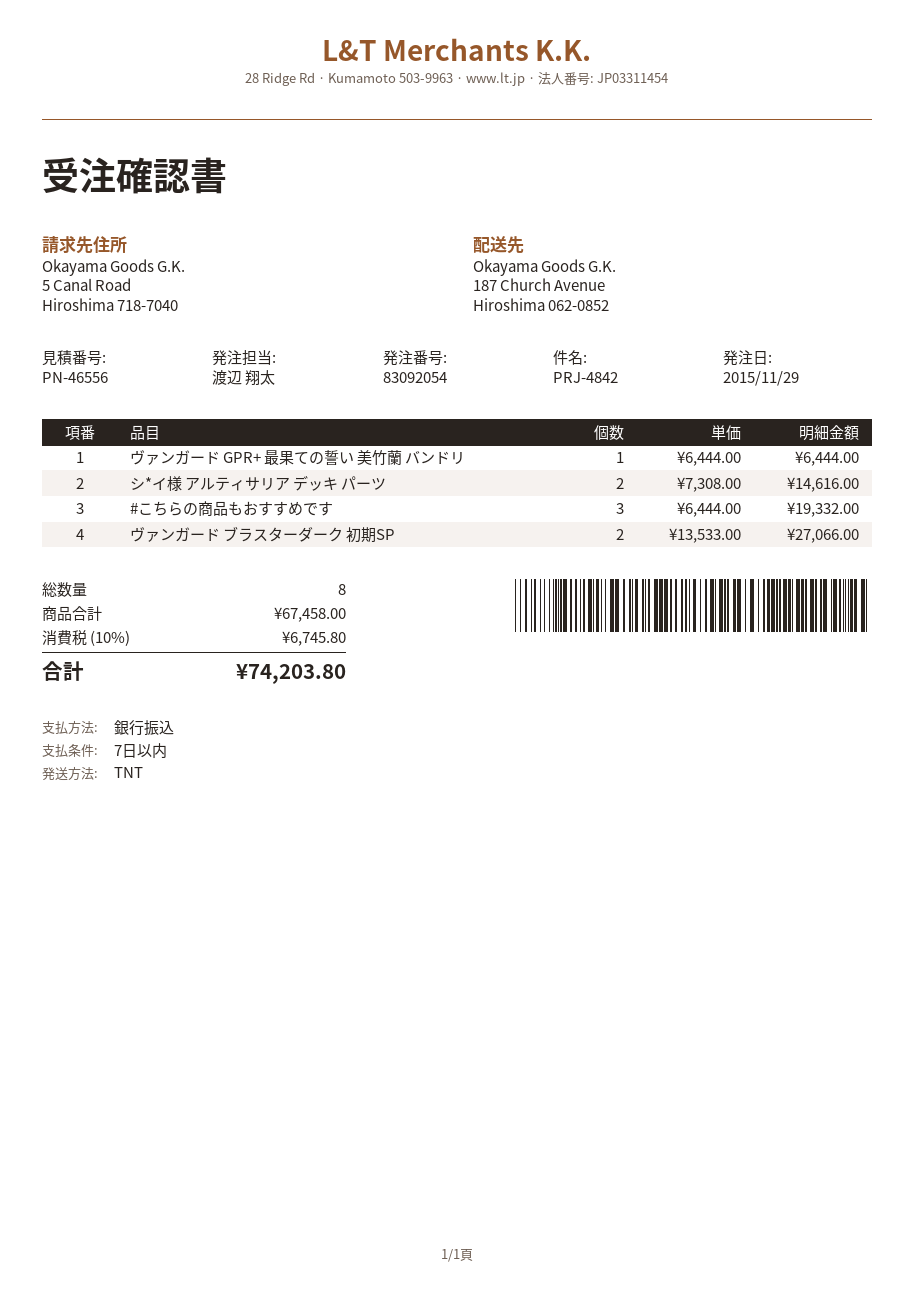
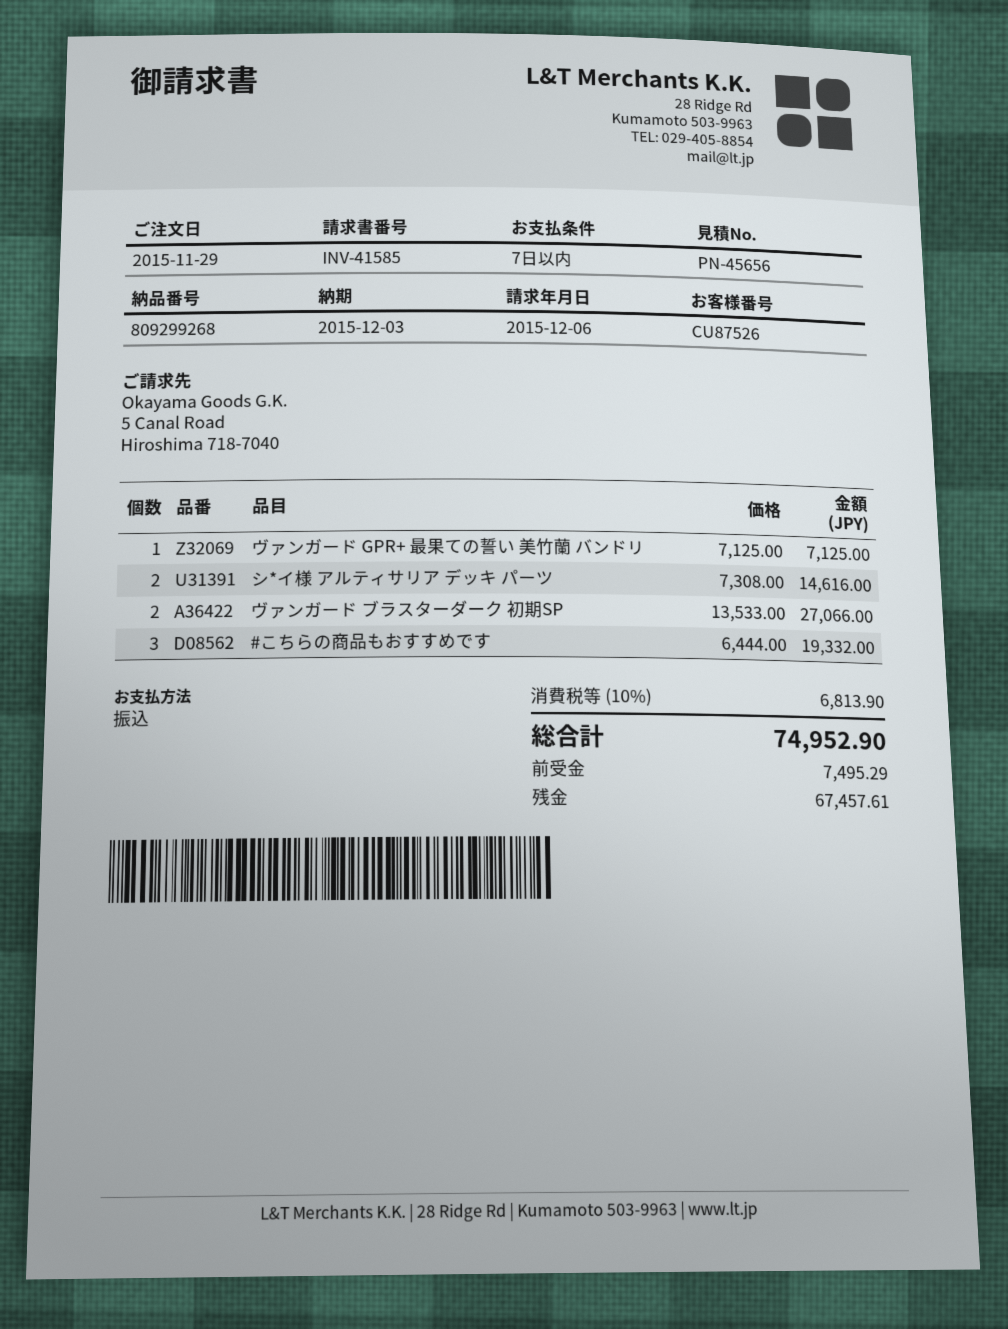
quote number: PN-46556 -> PN-45656
ヴァンガード GPR+ 最果ての誓い 美竹蘭 バンドリ: 1 x 6444.00 = 6444.00 -> 1 x 7125.00 = 7125.00
tax: 10% = 6745.80 -> 10% = 6813.90
total: 74203.80 -> 74952.90

